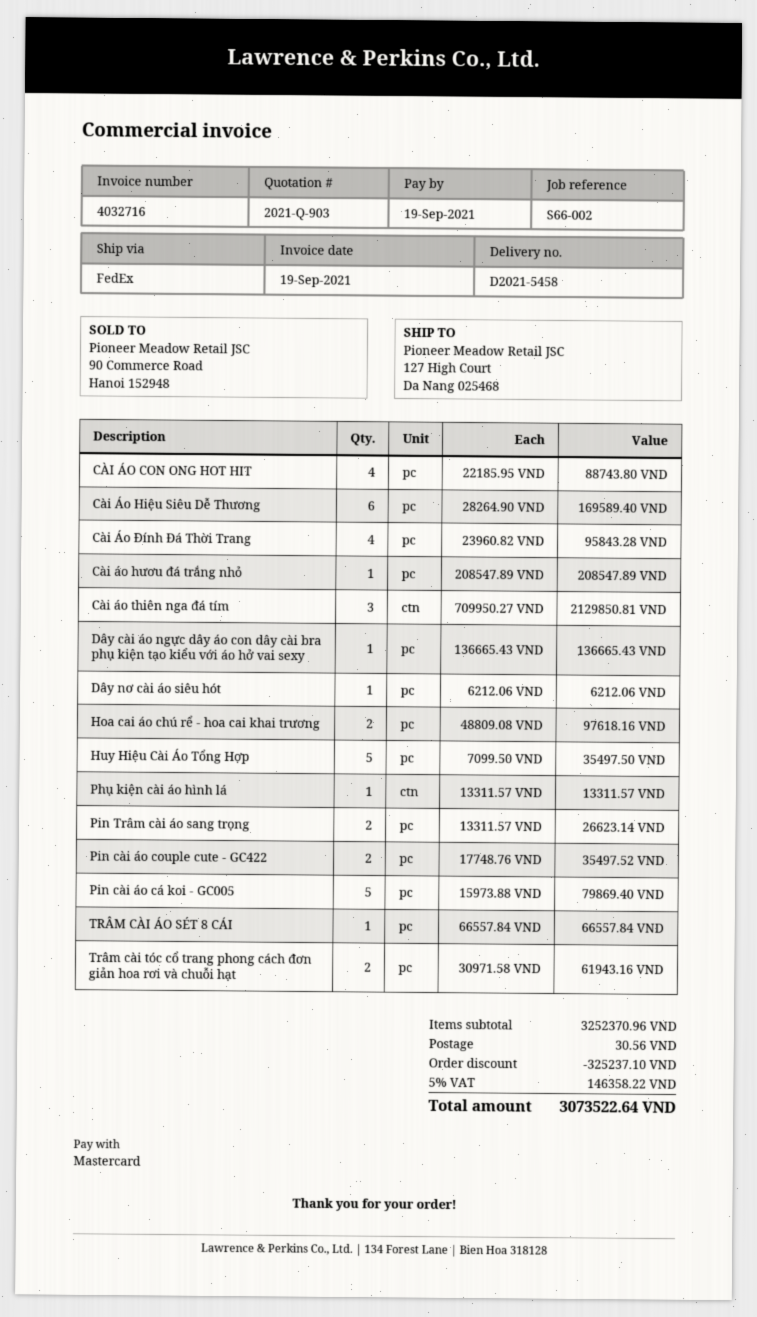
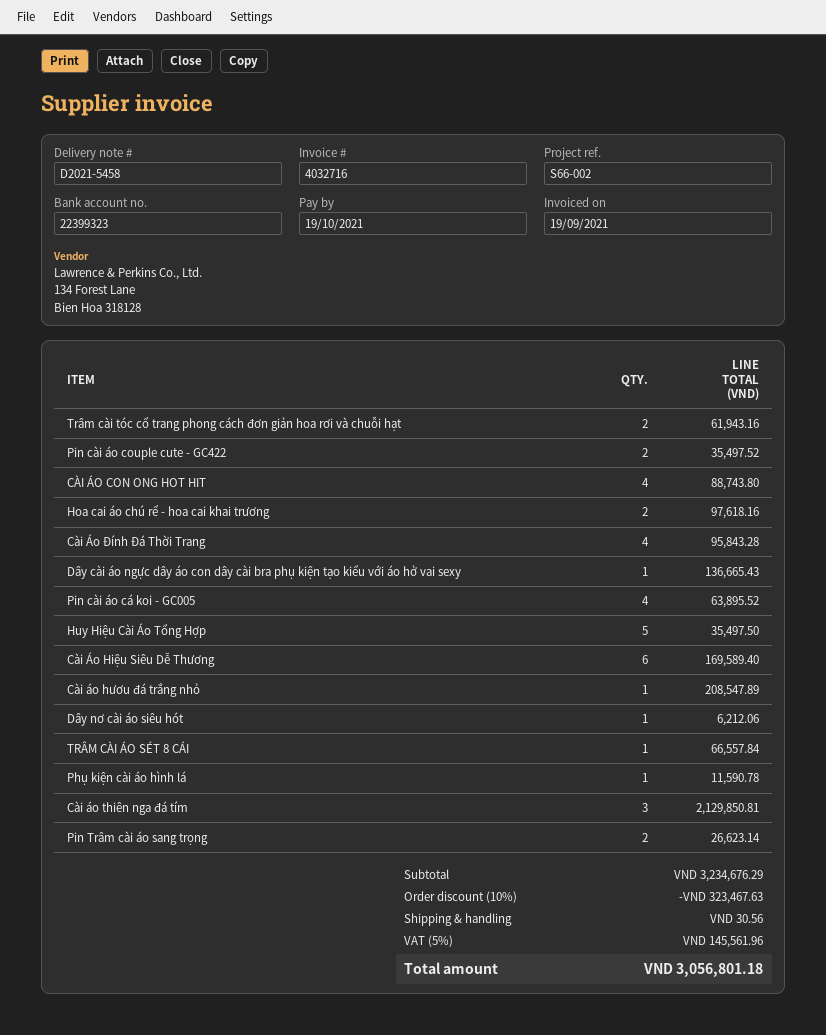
due date: 2021-09-19 -> 2021-10-19
Phụ kiện cài áo hình lá: 1 for 13311.57 -> 1 for 11590.78
Pin cài áo cá koi - GC005: 5 for 79869.40 -> 4 for 63895.52
subtotal: 3252370.96 -> 3234676.29
discount: 325237.10 -> 323467.63
tax: 5% = 146358.22 -> 5% = 145561.96
total: 3073522.64 -> 3056801.18

